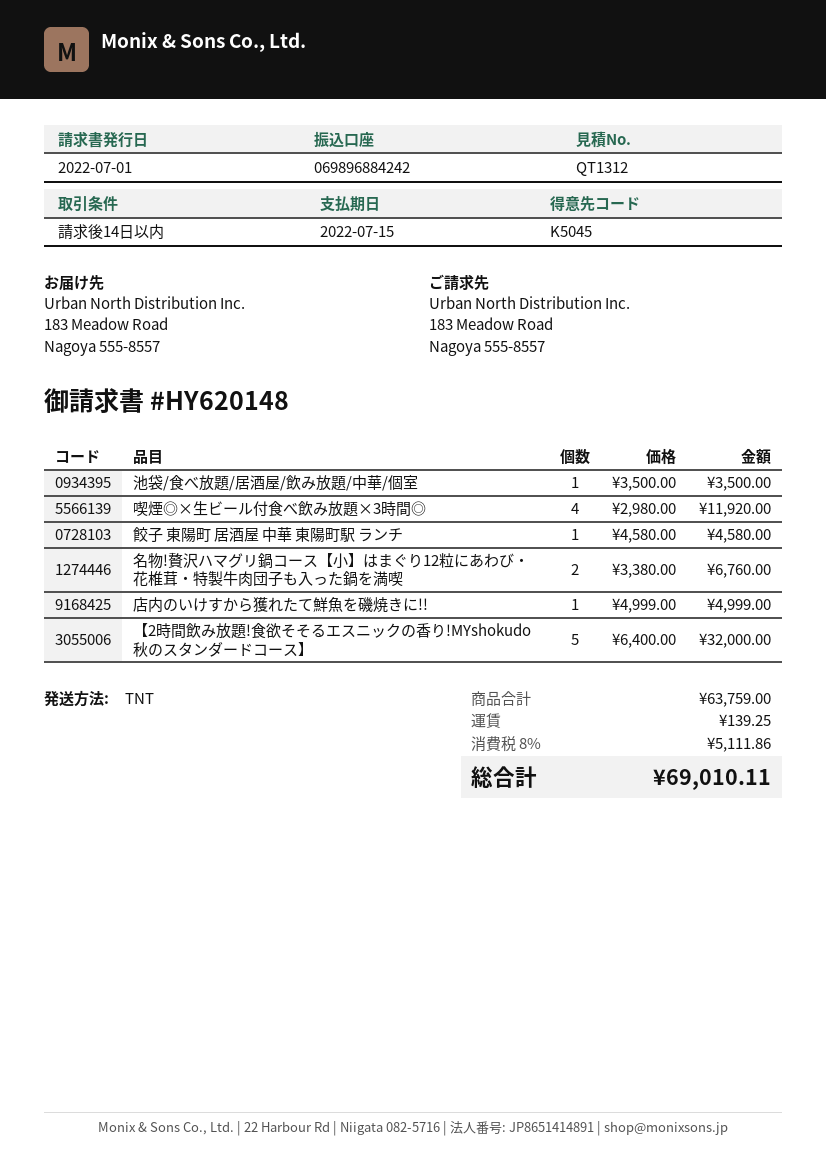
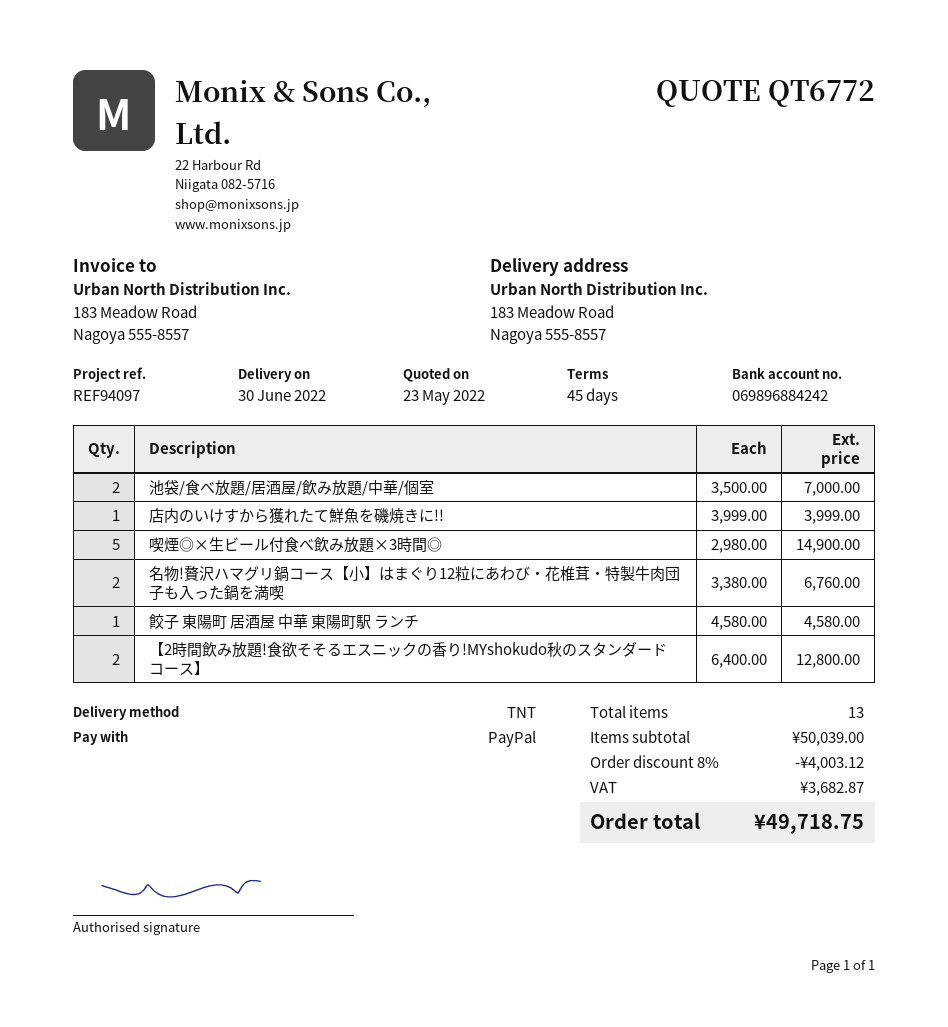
quote number: QT1312 -> QT6772
payment terms: 14 days -> 45 days
池袋/食べ放題/居酒屋/飲み放題/中華/個室: 1 x 3500.00 = 3500.00 -> 2 x 3500.00 = 7000.00
喫煙◎×生ビール付食べ飲み放題×3時間◎: 4 x 2980.00 = 11920.00 -> 5 x 2980.00 = 14900.00
店内のいけすから獲れたて鮮魚を磯焼きに!!: 1 x 4999.00 = 4999.00 -> 1 x 3999.00 = 3999.00
【2時間飲み放題!食欲そそるエスニックの香り!MYshokudo秋のスタンダードコース】: 5 x 6400.00 = 32000.00 -> 2 x 6400.00 = 12800.00
subtotal: 63759.00 -> 50039.00
discount: none -> 8% = 4003.12
shipping: 139.25 -> none
tax: 5111.86 -> 3682.87
total: 69010.11 -> 49718.75

